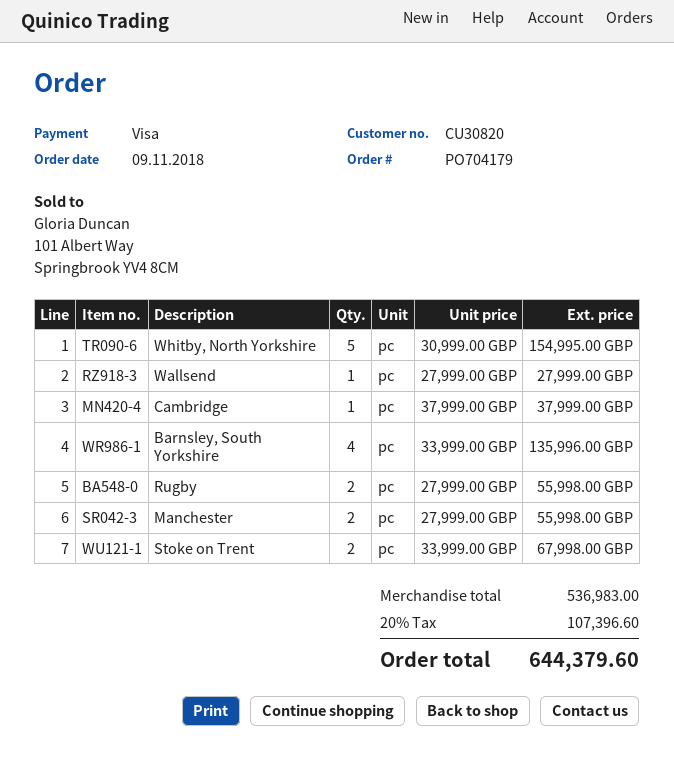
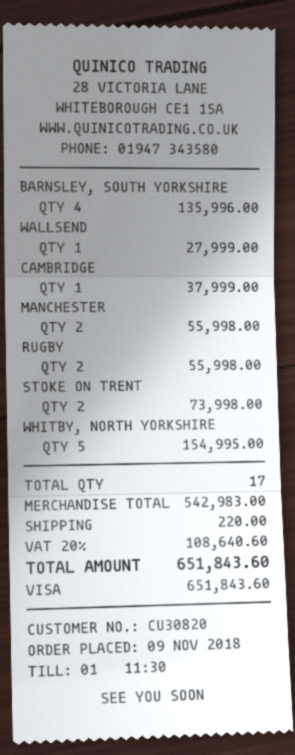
Stoke on Trent: 2 for 67998.00 -> 2 for 73998.00
subtotal: 536983.00 -> 542983.00
shipping: none -> 220.00
tax: 20% = 107396.60 -> 20% = 108640.60
total: 644379.60 -> 651843.60

